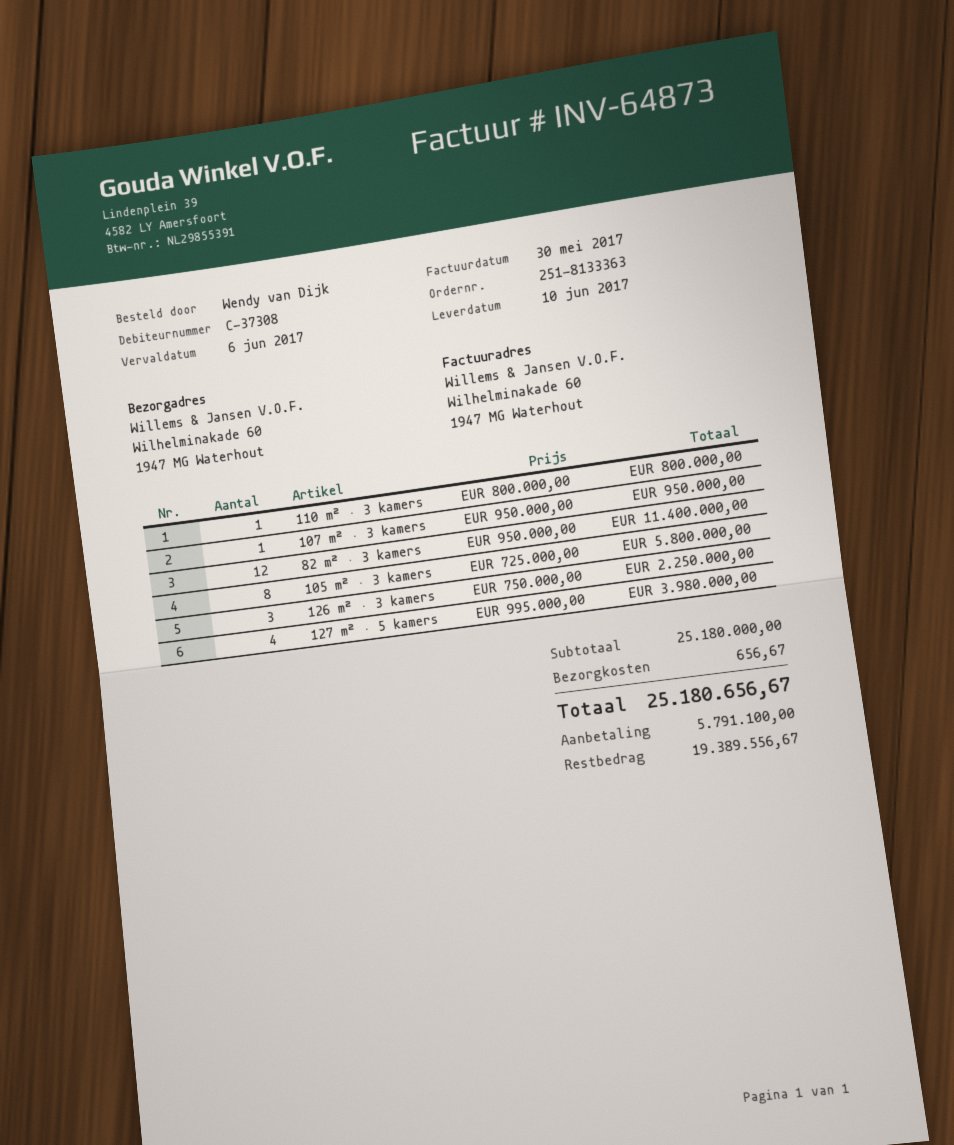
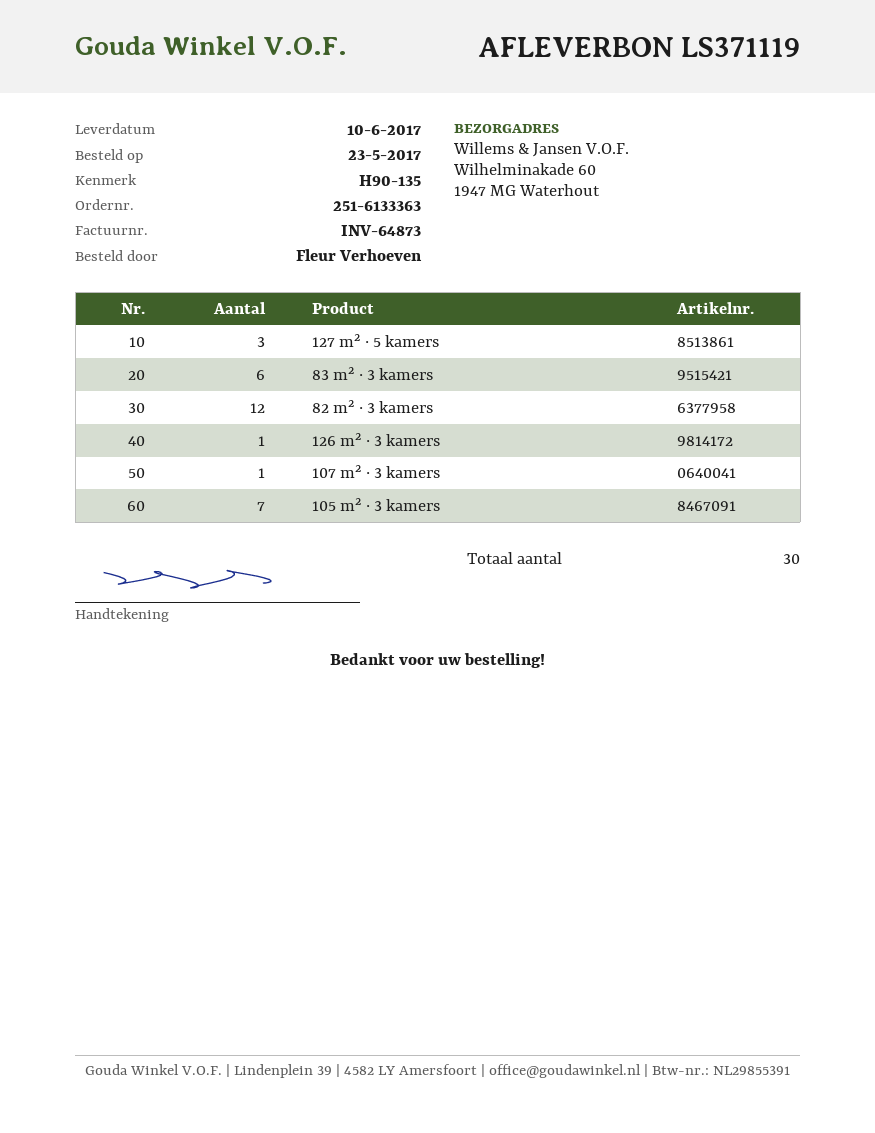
order number: 251-8133363 -> 251-6133363
ordered by: Wendy van Dijk -> Fleur Verhoeven
110 m² · 3 kamers: 1 -> none
105 m² · 3 kamers: 8 -> 7
126 m² · 3 kamers: 3 -> 1
127 m² · 5 kamers: 4 -> 3
83 m² · 3 kamers: none -> 6

